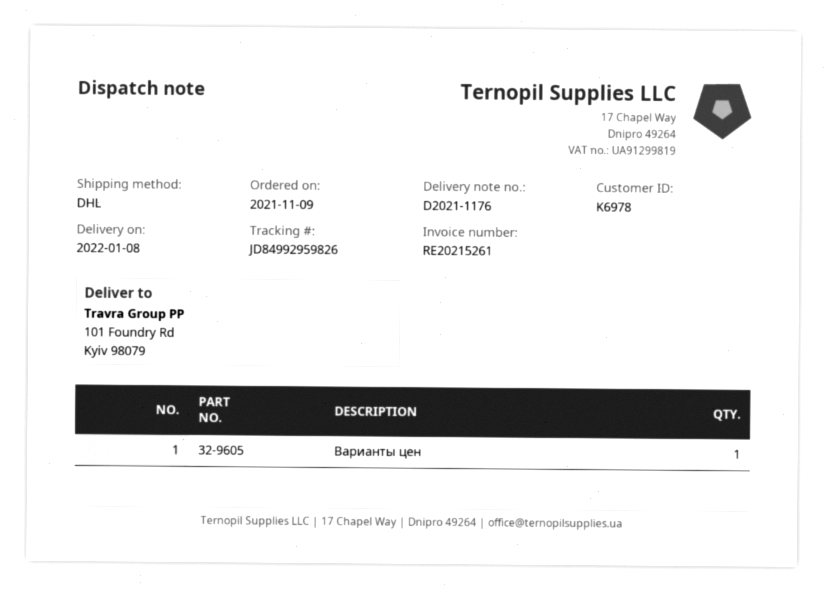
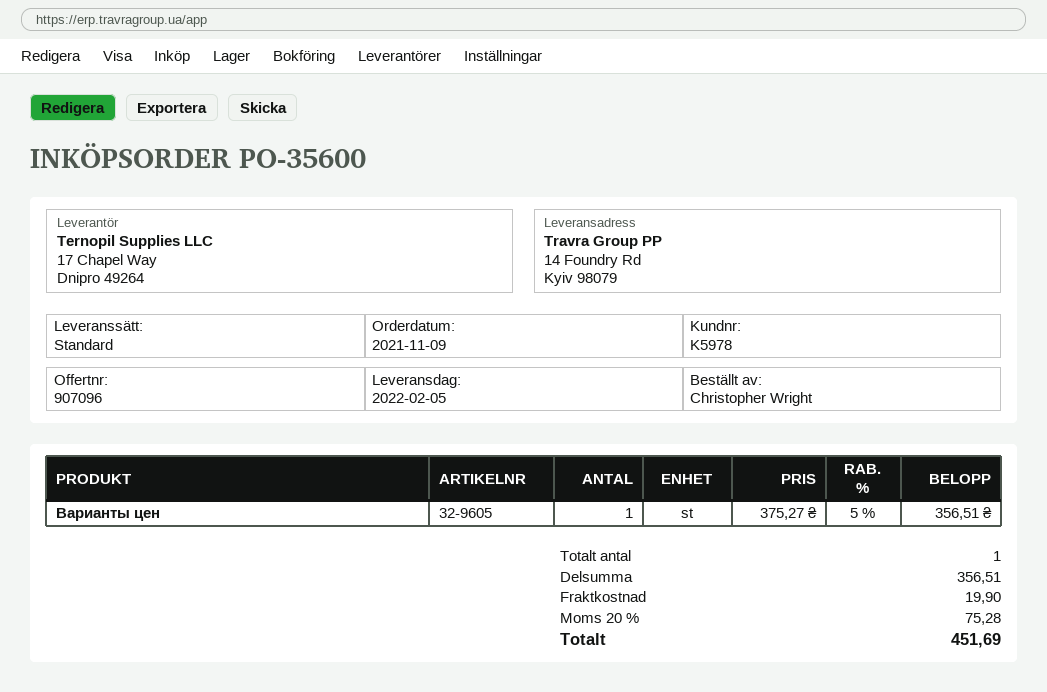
delivery date: 2022-01-08 -> 2022-02-05
customer number: K6978 -> K5978
shipping method: DHL -> standard
ship to: 101 Foundry Rd, Kyiv 98079 -> 14 Foundry Rd, Kyiv 98079

